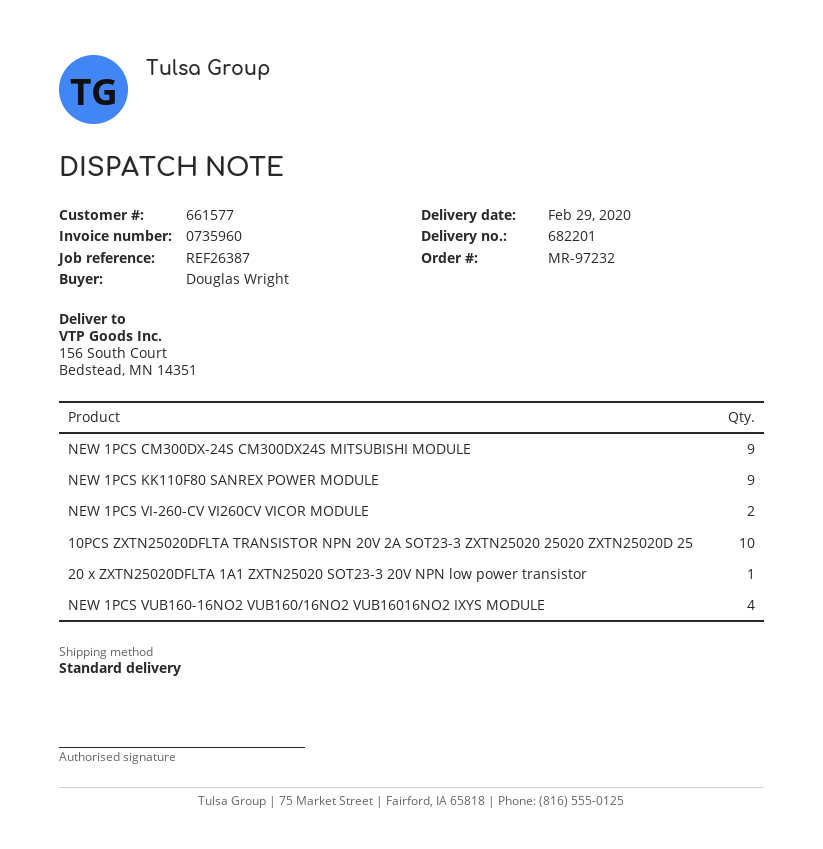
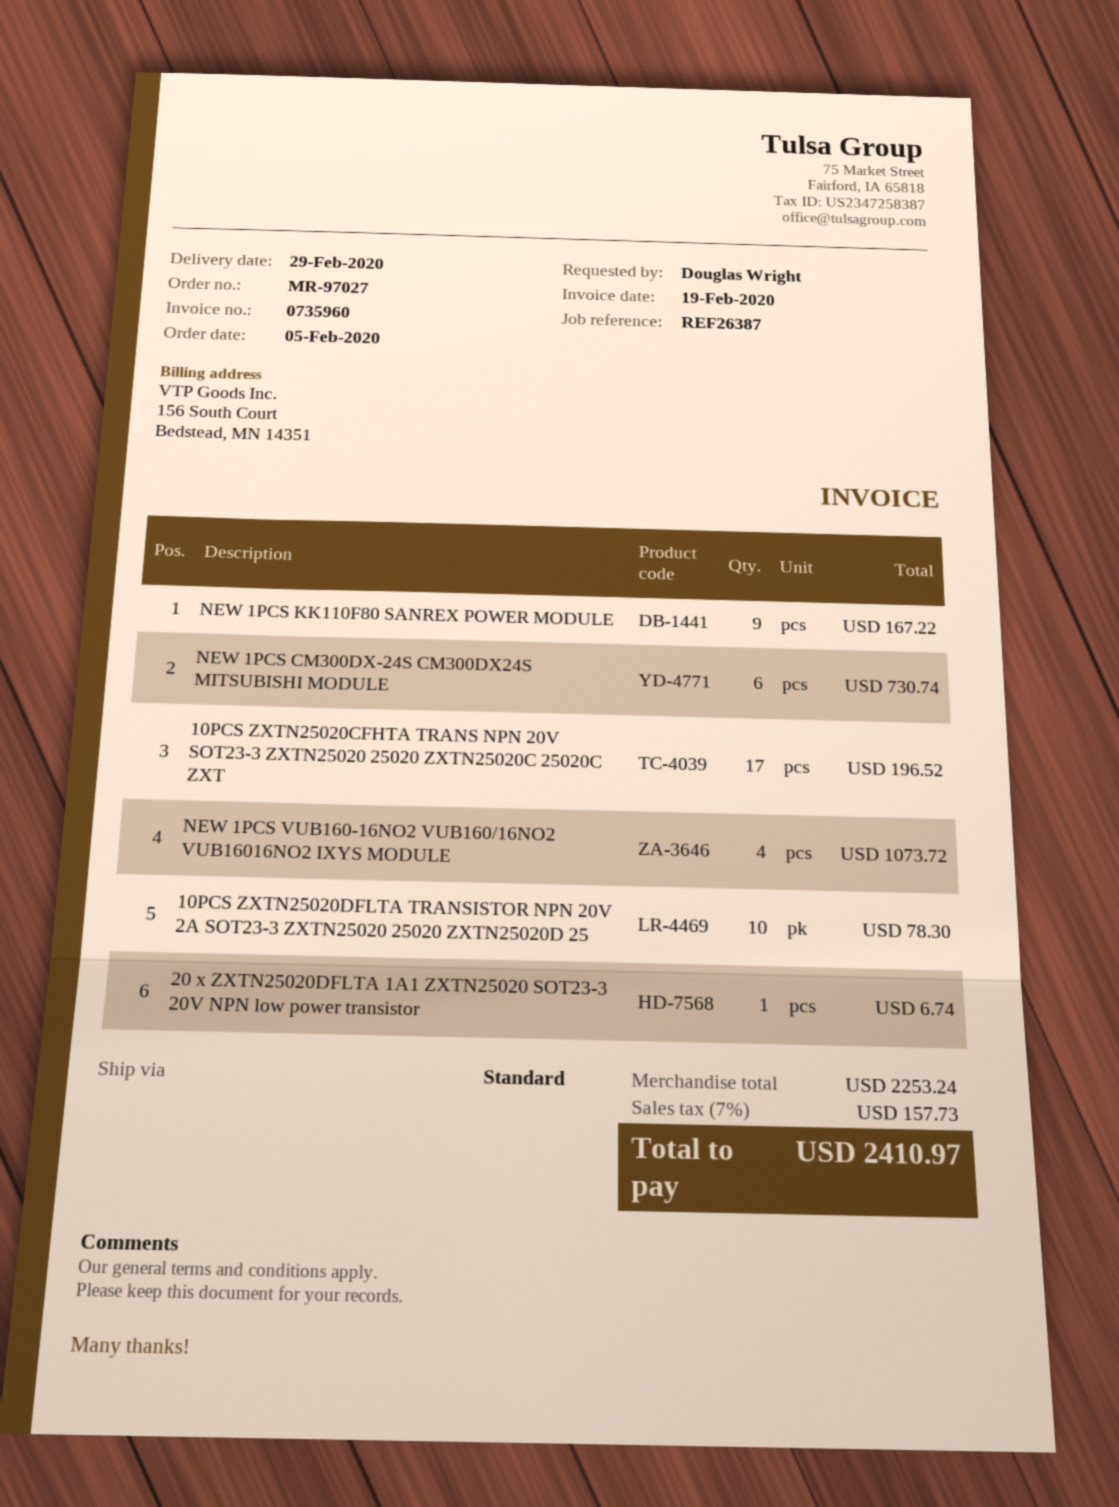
order number: MR-97232 -> MR-97027
NEW 1PCS CM300DX-24S CM300DX24S MITSUBISHI MODULE: 9 -> 6
NEW 1PCS VI-260-CV VI260CV VICOR MODULE: 2 -> none
10PCS ZXTN25020CFHTA TRANS NPN 20V SOT23-3 ZXTN25020 25020 ZXTN25020C 25020C ZXT: none -> 17

